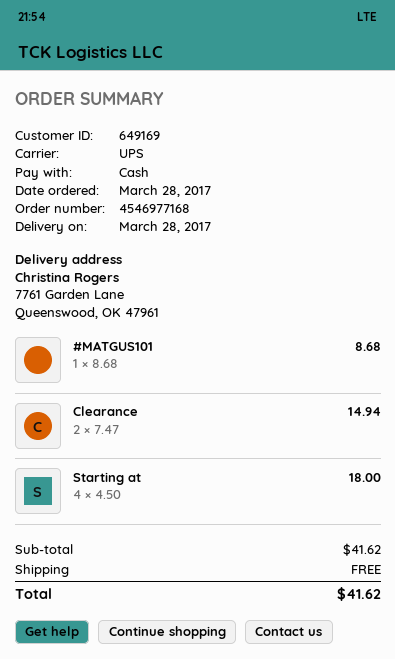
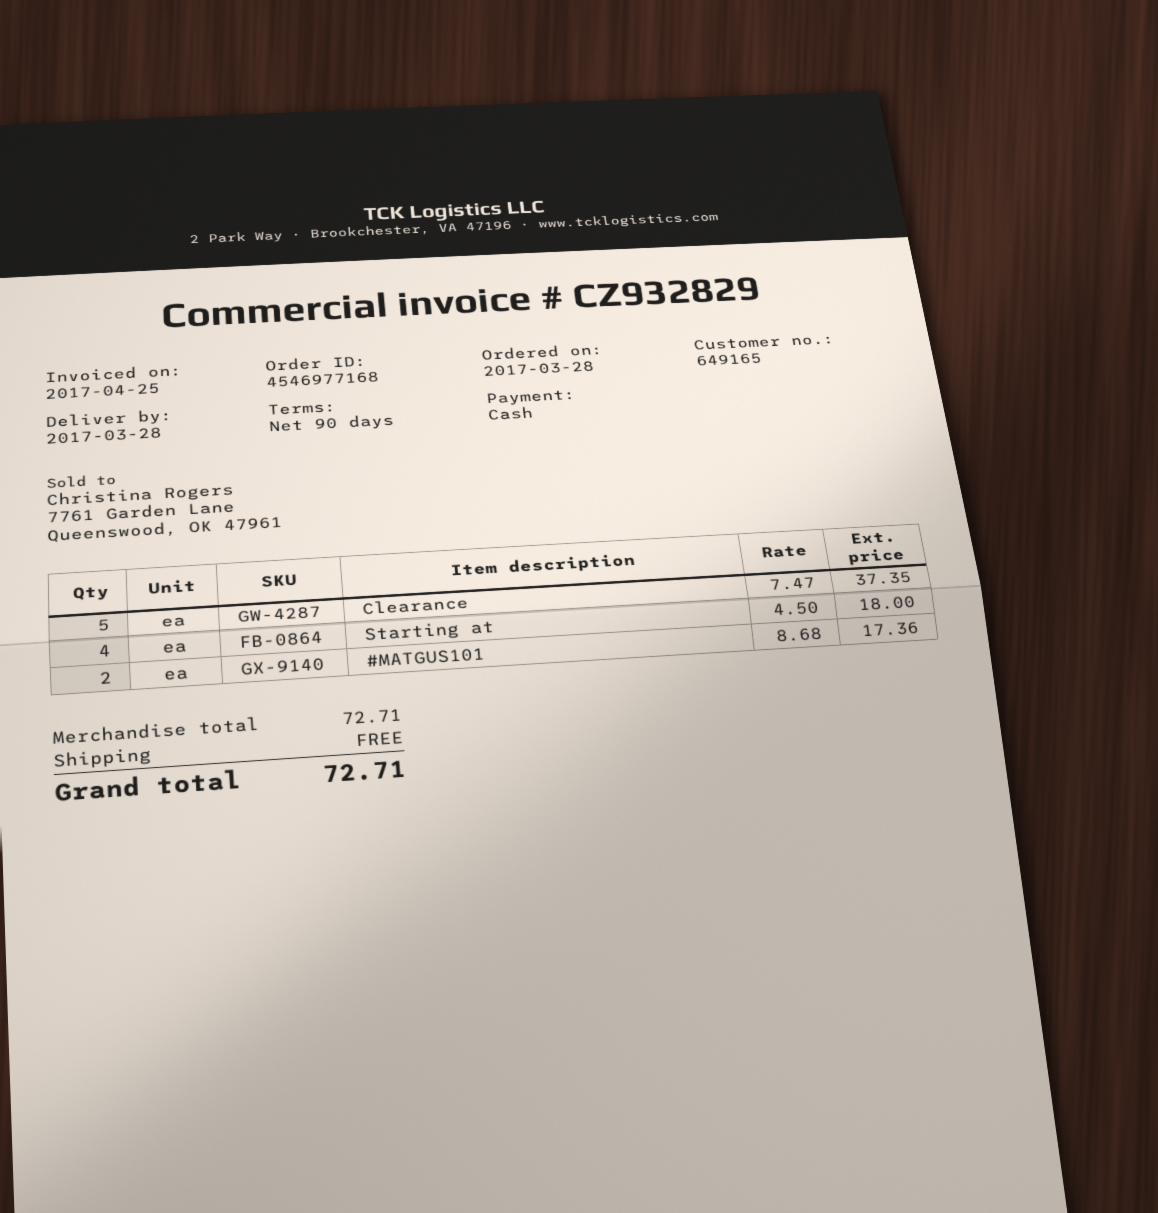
customer number: 649169 -> 649165
#MATGUS101: 1 x 8.68 = 8.68 -> 2 x 8.68 = 17.36
Clearance: 2 x 7.47 = 14.94 -> 5 x 7.47 = 37.35
subtotal: 41.62 -> 72.71
total: 41.62 -> 72.71

